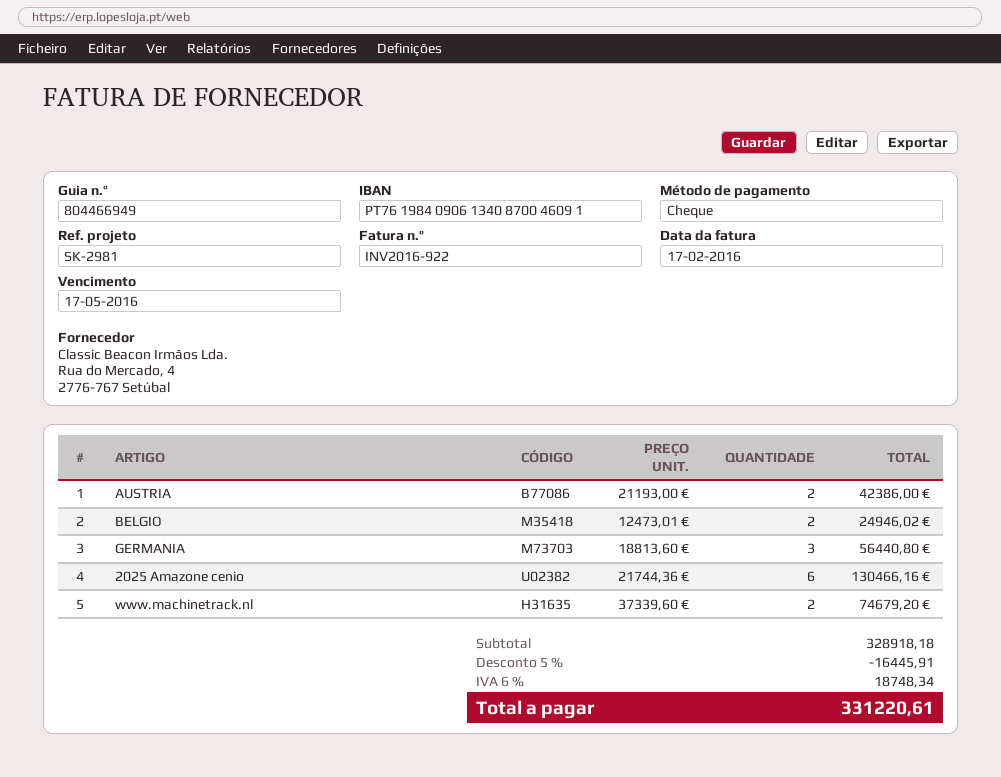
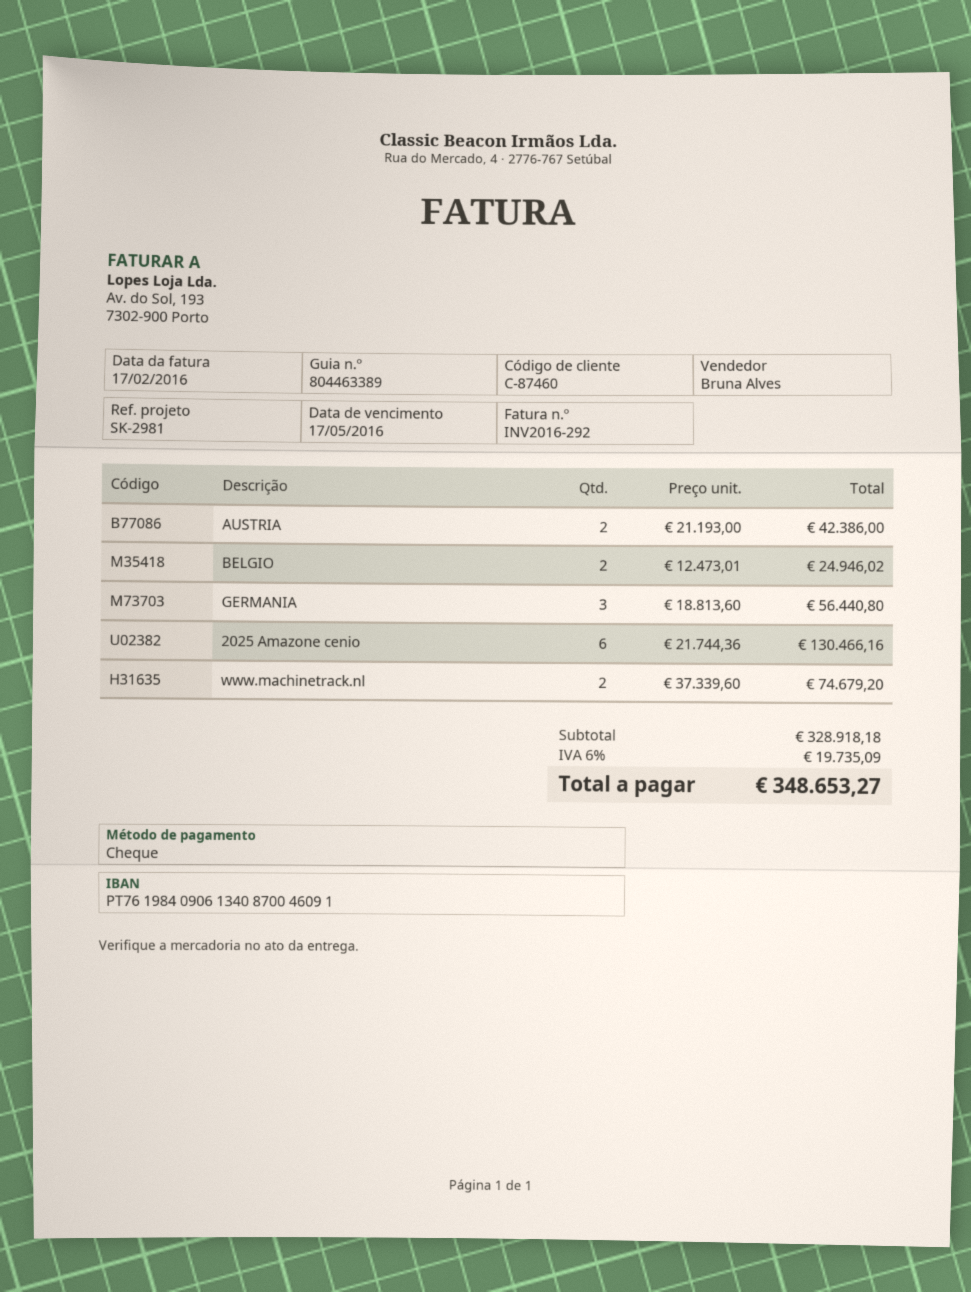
delivery note number: 804466949 -> 804463389
invoice number: INV2016-922 -> INV2016-292
discount: 5% = 16445.91 -> none
tax: 6% = 18748.34 -> 6% = 19735.09
total: 331220.61 -> 348653.27

